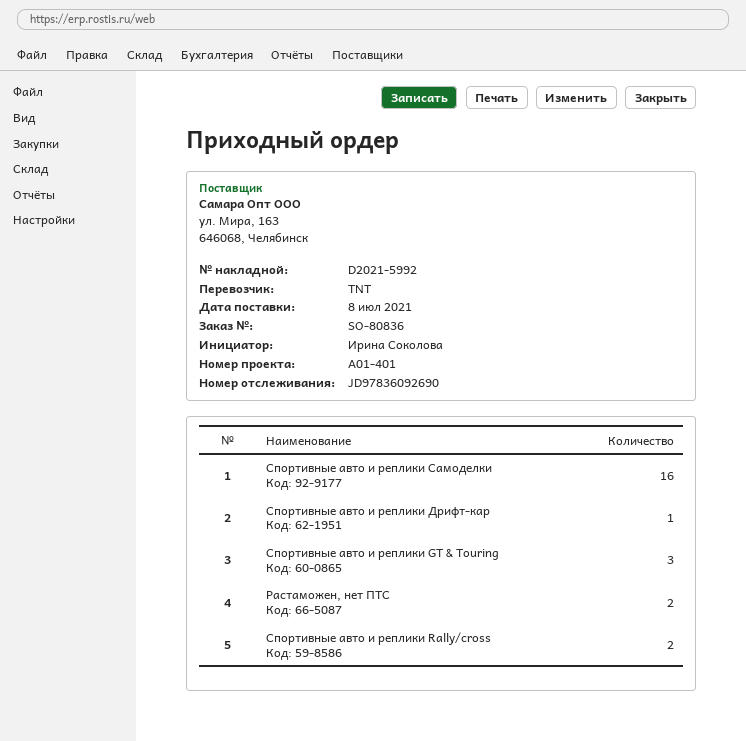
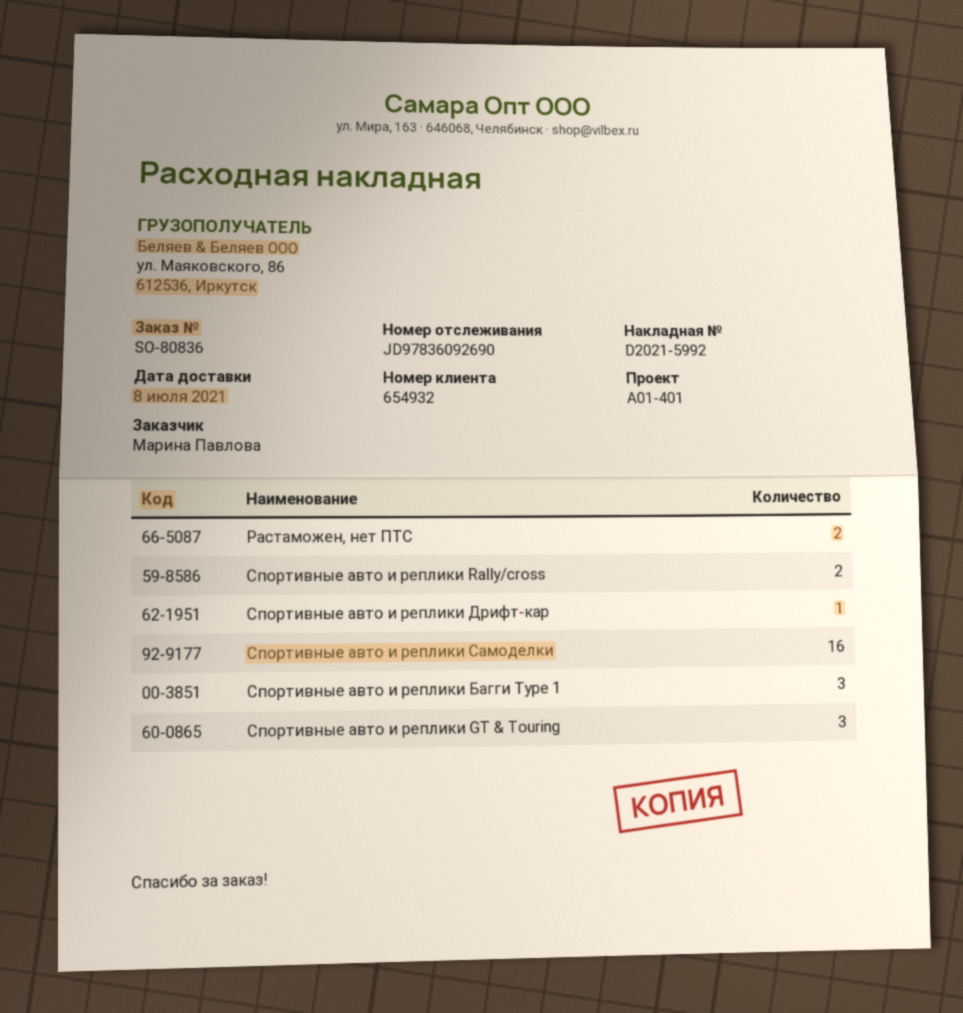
ordered by: Ирина Соколова -> Марина Павлова
Спортивные авто и реплики Багги Type 1: none -> 3

